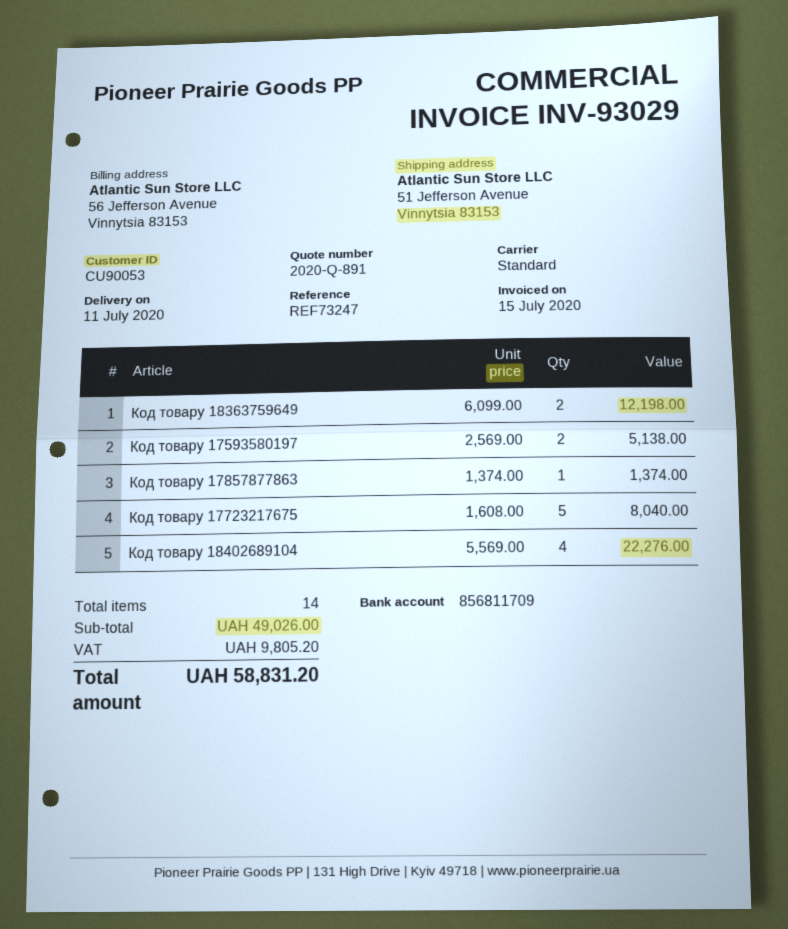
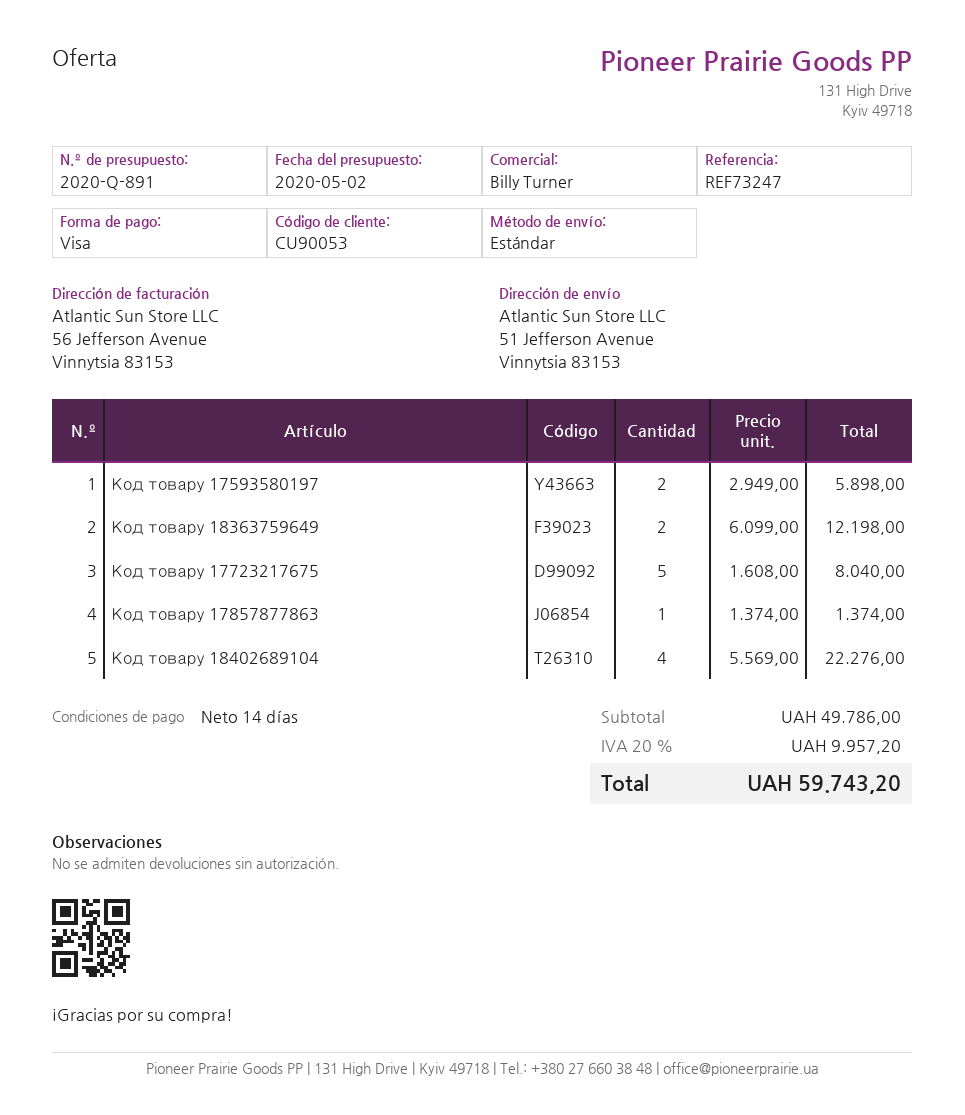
Код товару 17593580197: 2 x 2569.00 = 5138.00 -> 2 x 2949.00 = 5898.00
subtotal: 49026.00 -> 49786.00
tax: 9805.20 -> 9957.20
total: 58831.20 -> 59743.20

